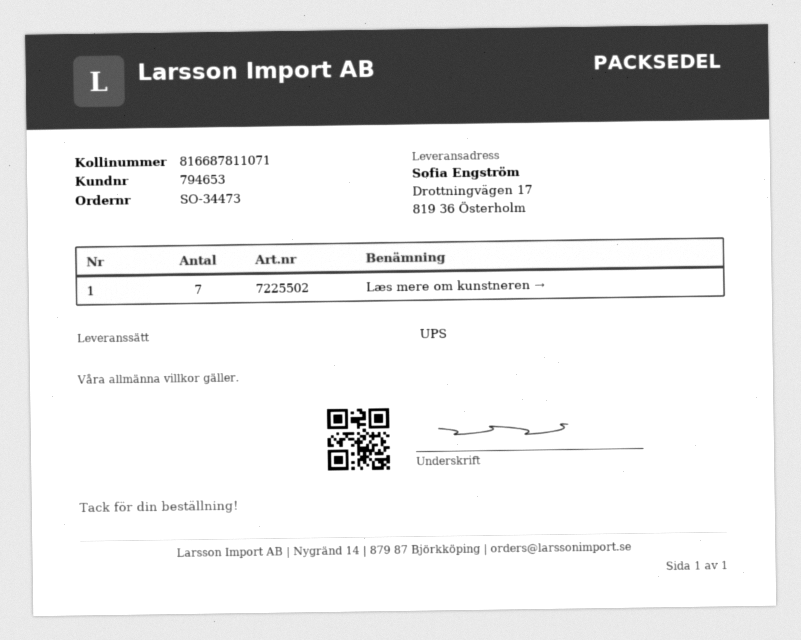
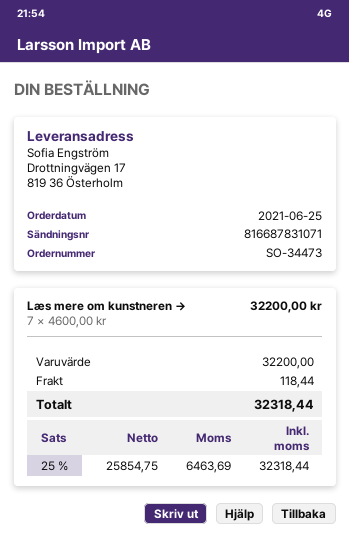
tracking number: 816687811071 -> 816687831071

